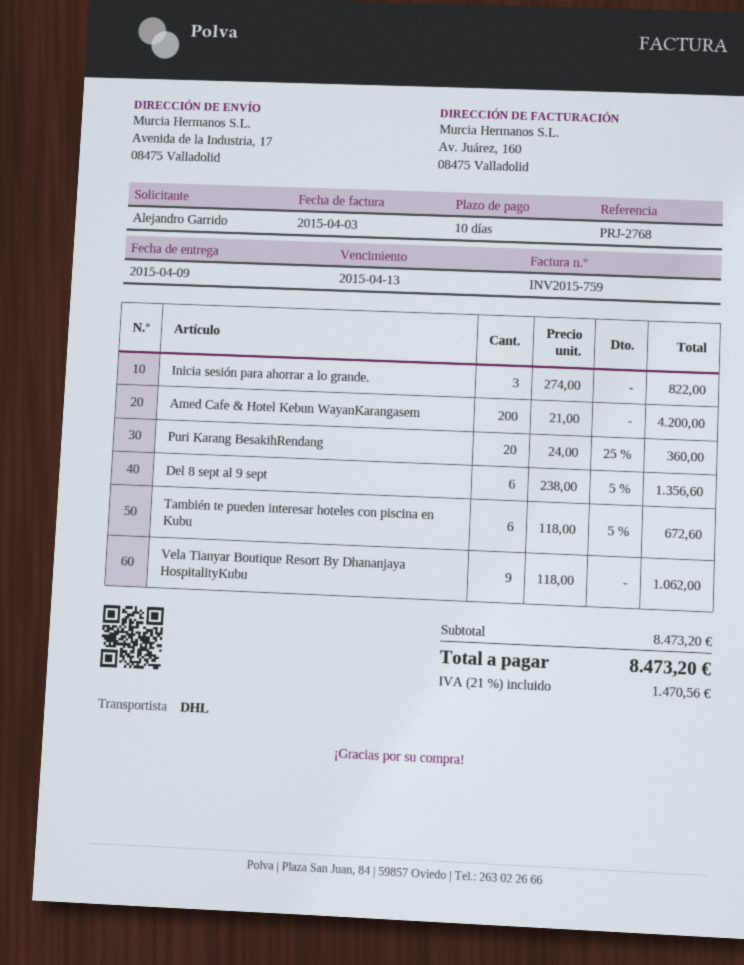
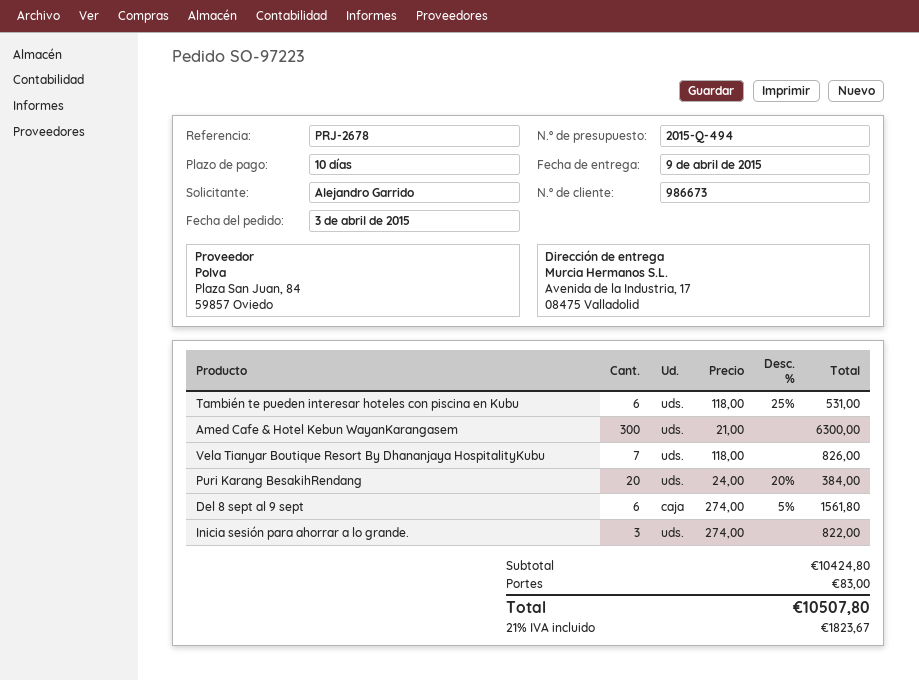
reference: PRJ-2768 -> PRJ-2678
Amed Cafe & Hotel Kebun WayanKarangasem: 200 x 21.00 = 4200.00 -> 300 x 21.00 = 6300.00
Puri Karang BesakihRendang: 20 x 24.00 - 25% = 360.00 -> 20 x 24.00 - 20% = 384.00
Del 8 sept al 9 sept: 6 x 238.00 - 5% = 1356.60 -> 6 x 274.00 - 5% = 1561.80
También te pueden interesar hoteles con piscina en Kubu: 6 x 118.00 - 5% = 672.60 -> 6 x 118.00 - 25% = 531.00
Vela Tianyar Boutique Resort By Dhananjaya HospitalityKubu: 9 x 118.00 = 1062.00 -> 7 x 118.00 = 826.00
subtotal: 8473.20 -> 10424.80
shipping: none -> 83.00
tax: 21% = 1470.56 -> 21% = 1823.67
total: 8473.20 -> 10507.80

